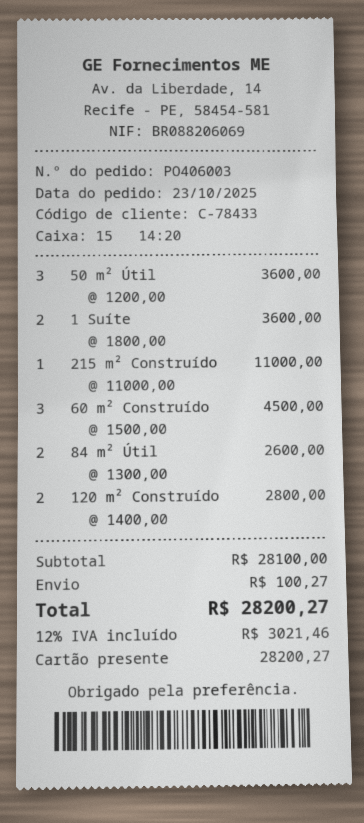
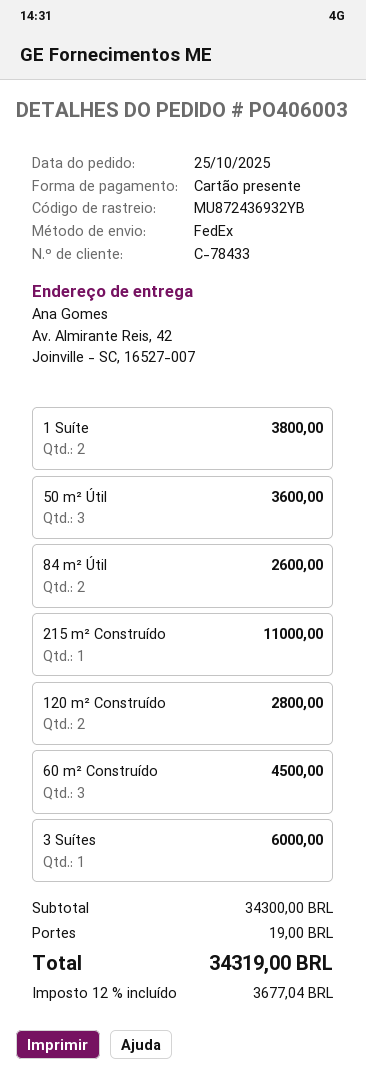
order date: 2025-10-23 -> 2025-10-25
1 Suíte: 2 for 3600.00 -> 2 for 3800.00
3 Suítes: none -> 1 for 6000.00
subtotal: 28100.00 -> 34300.00
shipping: 100.27 -> 19.00
tax: 12% = 3021.46 -> 12% = 3677.04
total: 28200.27 -> 34319.00

